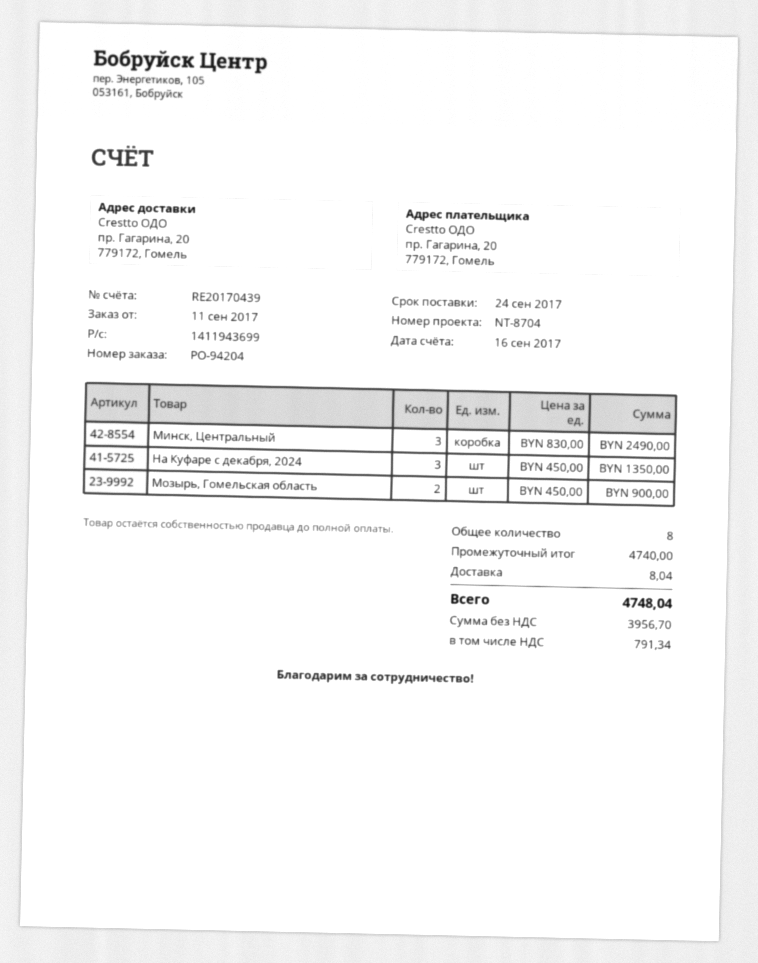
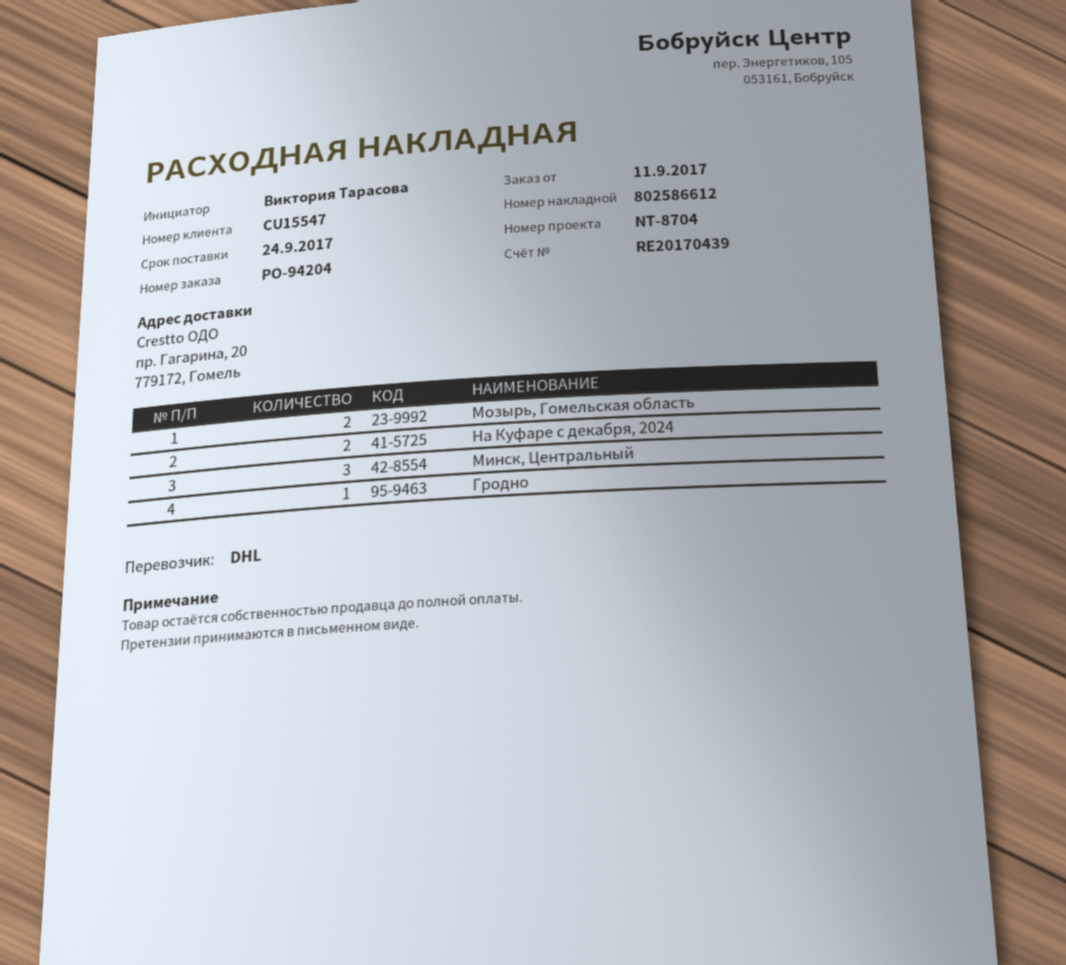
На Куфаре с декабря, 2024: 3 -> 2
Гродно: none -> 1

